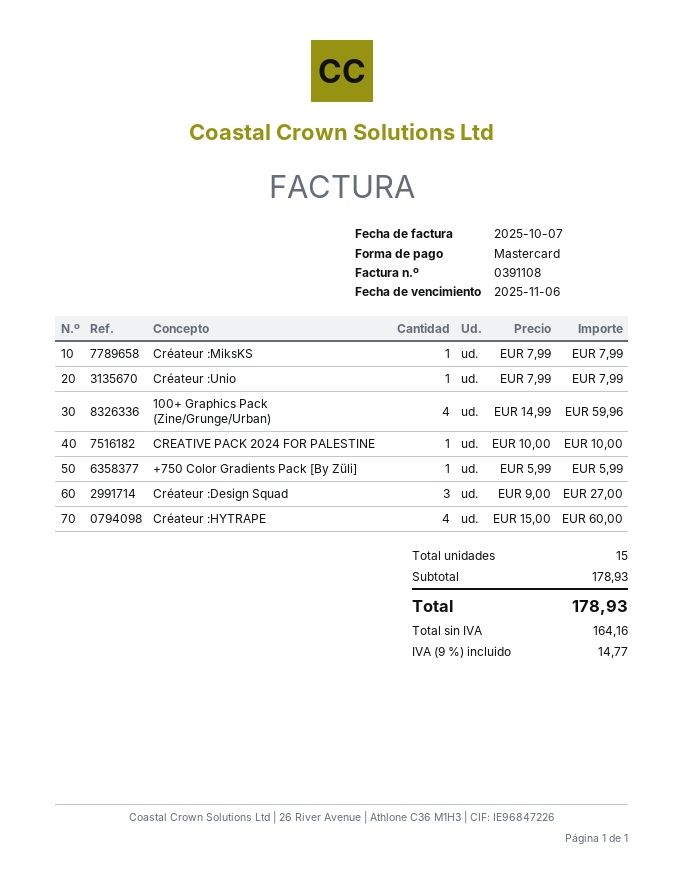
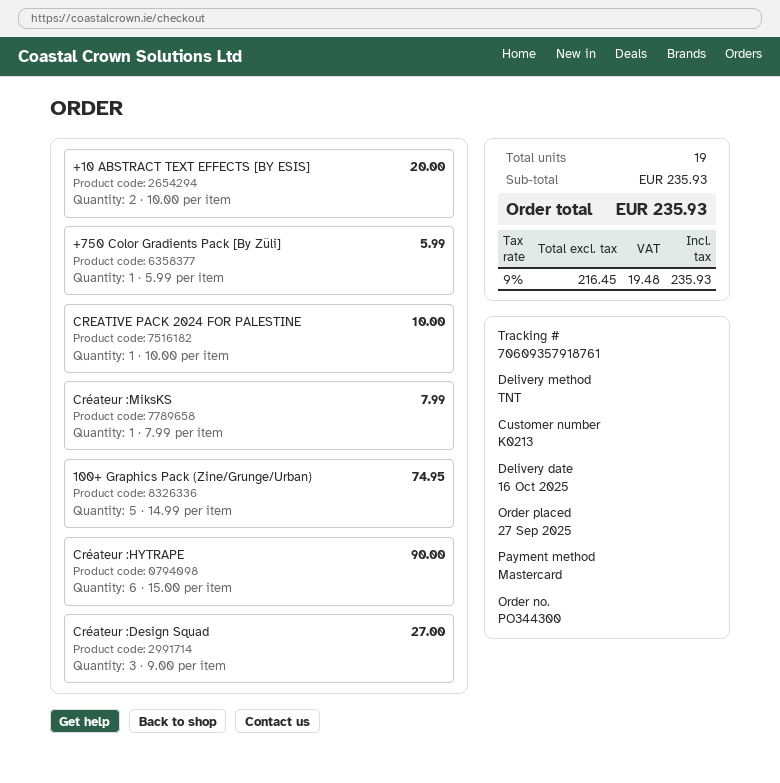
Créateur :Unio: 1 x 7.99 = 7.99 -> none
100+ Graphics Pack (Zine/Grunge/Urban): 4 x 14.99 = 59.96 -> 5 x 14.99 = 74.95
Créateur :HYTRAPE: 4 x 15.00 = 60.00 -> 6 x 15.00 = 90.00
+10 ABSTRACT TEXT EFFECTS [BY ESIS]: none -> 2 x 10.00 = 20.00
total quantity: 15 -> 19
subtotal: 178.93 -> 235.93
net: 164.16 -> 216.45
tax: 9% = 14.77 -> 9% = 19.48
total: 178.93 -> 235.93

